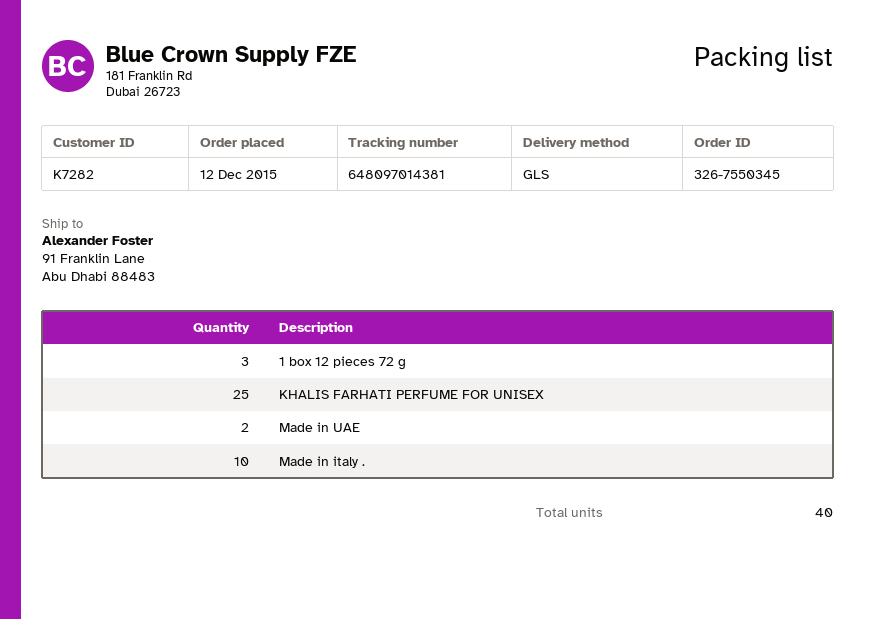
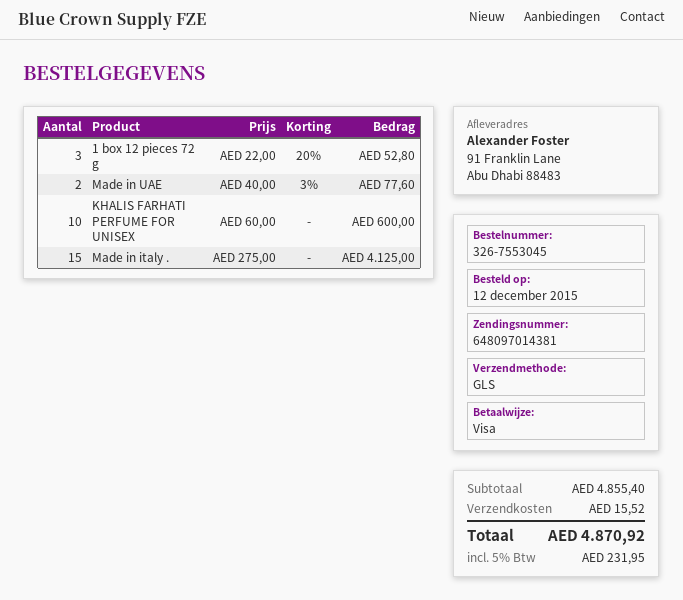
order number: 326-7550345 -> 326-7553045
KHALIS FARHATI PERFUME FOR UNISEX: 25 -> 10
Made in italy .: 10 -> 15

